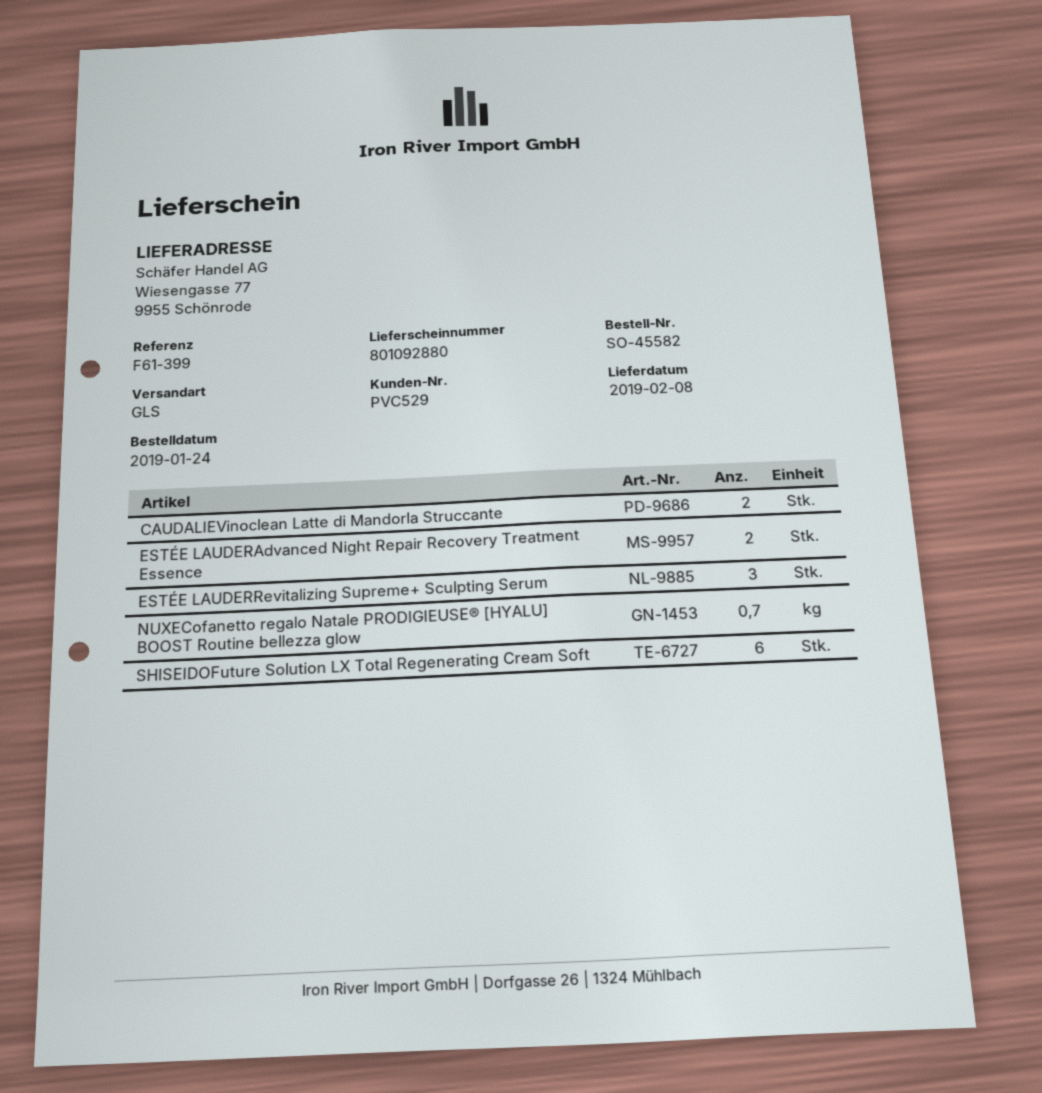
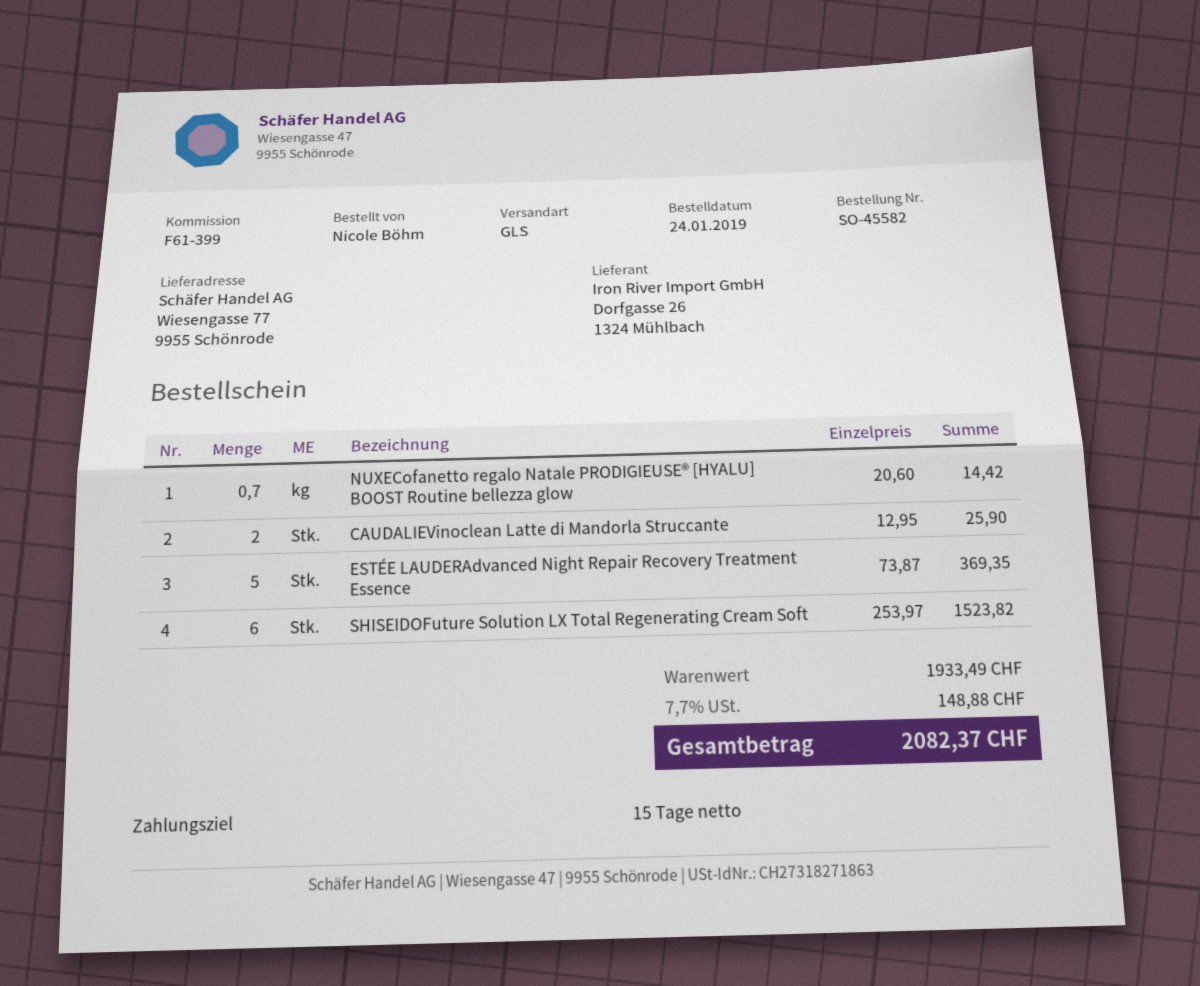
ESTÉE LAUDERAdvanced Night Repair Recovery Treatment Essence: 2 -> 5
ESTÉE LAUDERRevitalizing Supreme+ Sculpting Serum: 3 -> none

